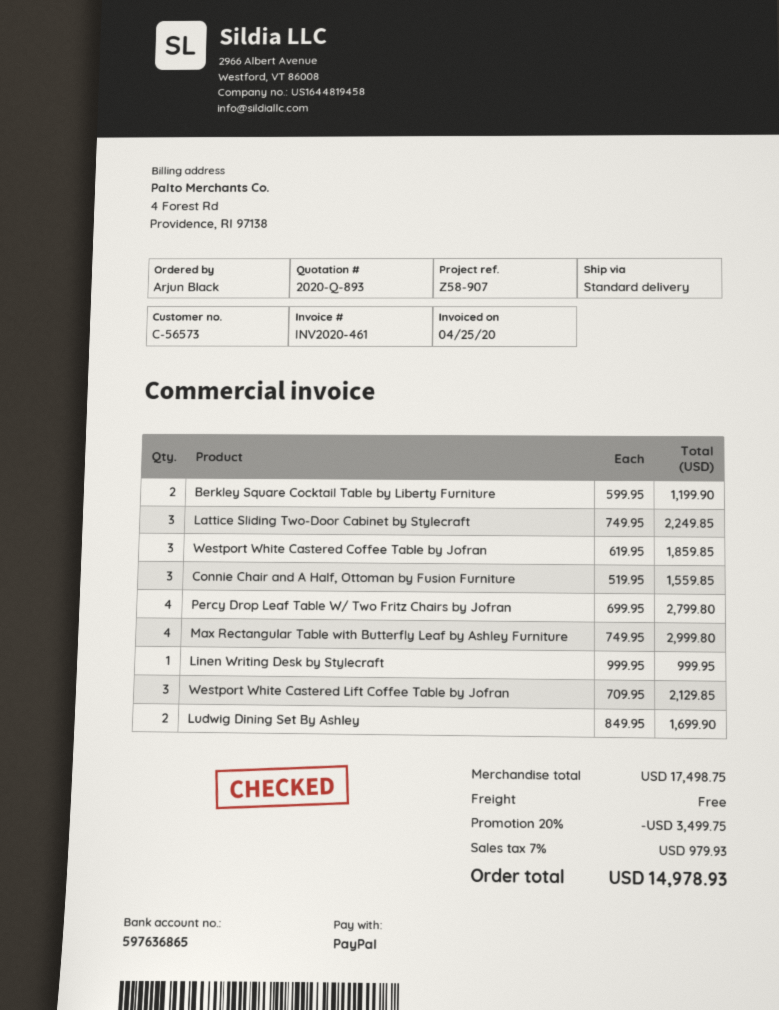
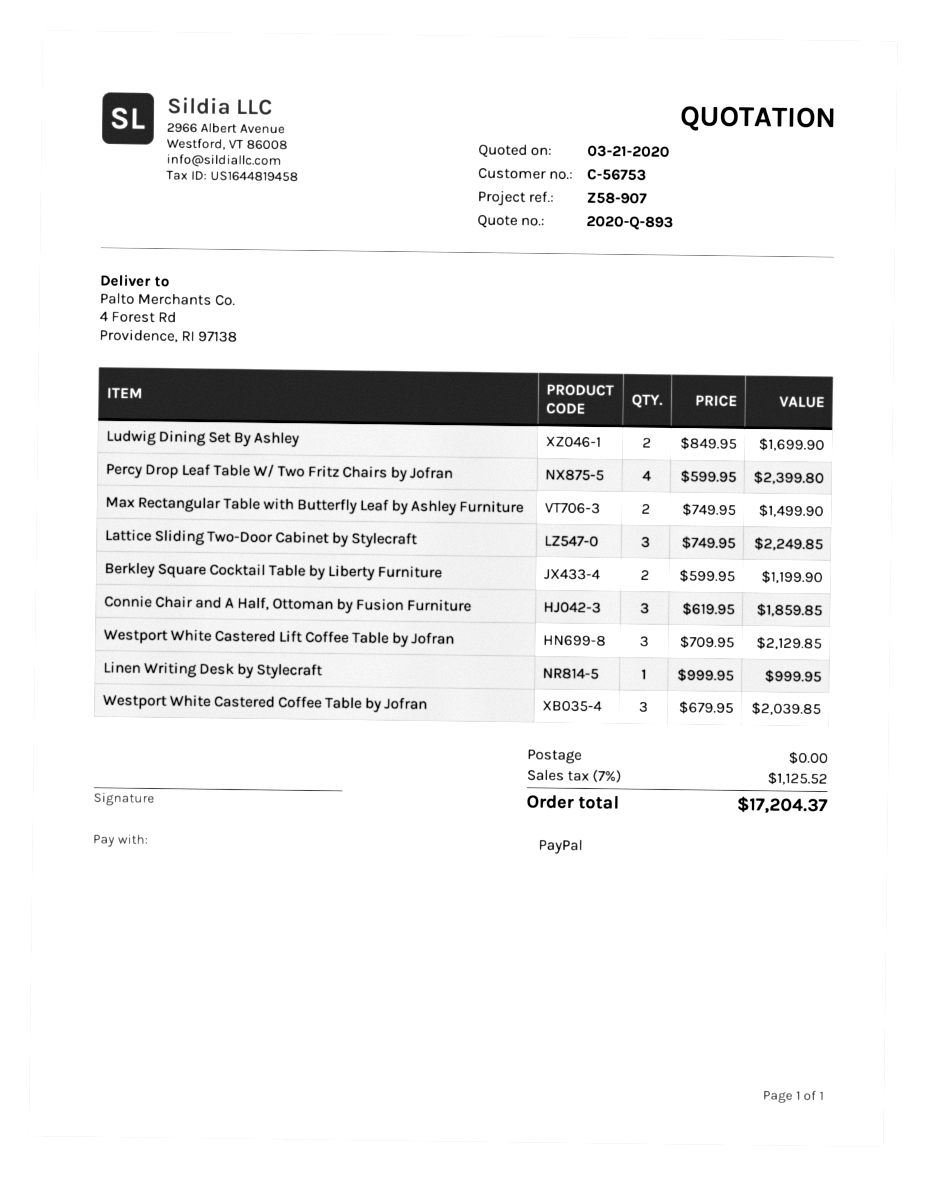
customer number: C-56573 -> C-56753
Westport White Castered Coffee Table by Jofran: 3 x 619.95 = 1859.85 -> 3 x 679.95 = 2039.85
Connie Chair and A Half, Ottoman by Fusion Furniture: 3 x 519.95 = 1559.85 -> 3 x 619.95 = 1859.85
Percy Drop Leaf Table W/ Two Fritz Chairs by Jofran: 4 x 699.95 = 2799.80 -> 4 x 599.95 = 2399.80
Max Rectangular Table with Butterfly Leaf by Ashley Furniture: 4 x 749.95 = 2999.80 -> 2 x 749.95 = 1499.90
discount: 20% = 3499.75 -> none
tax: 7% = 979.93 -> 7% = 1125.52
total: 14978.93 -> 17204.37

